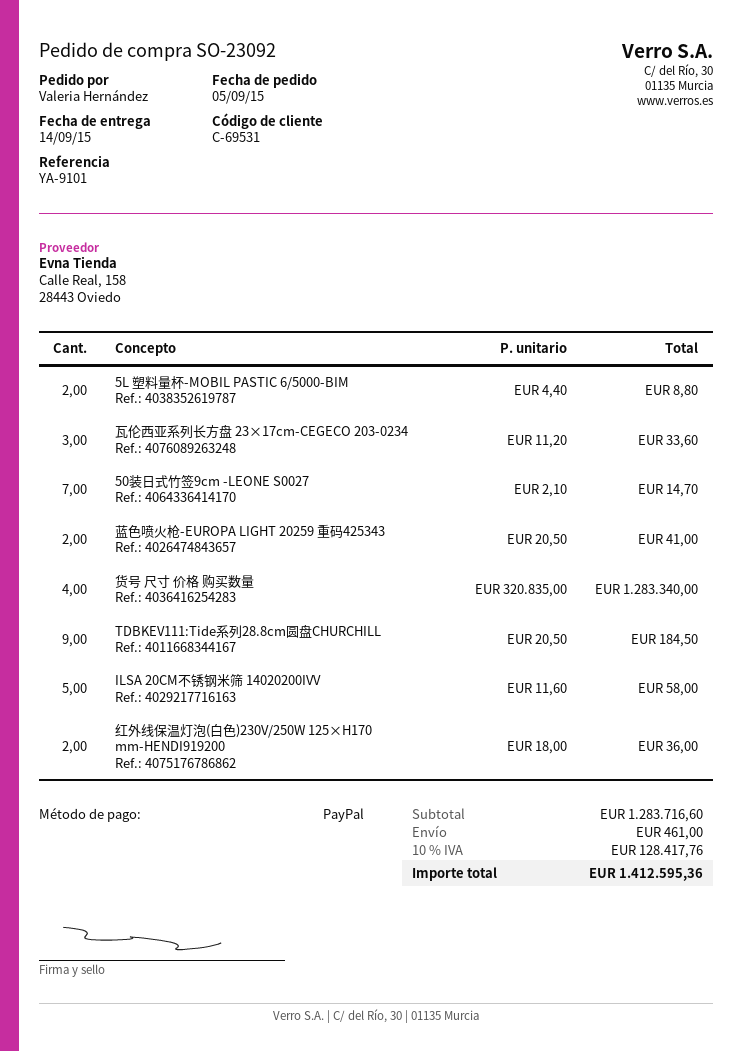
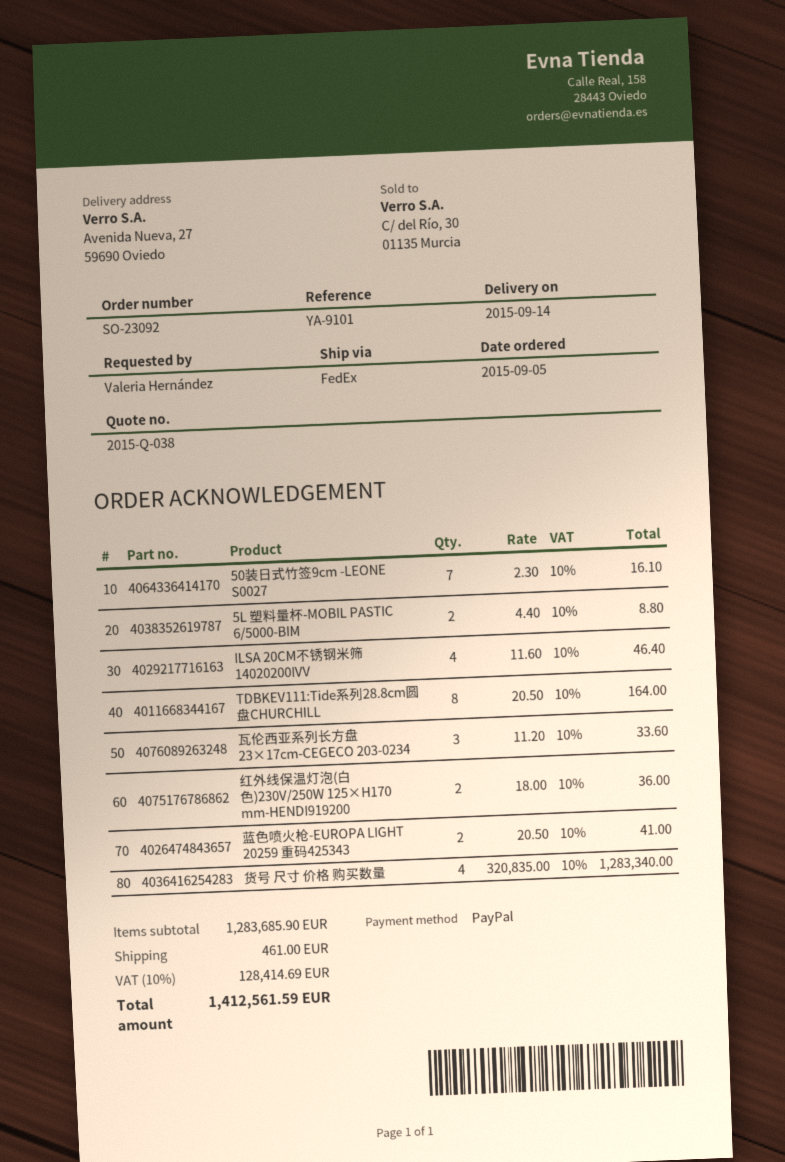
50装日式竹签9cm -LEONE S0027: 7 x 2.10 = 14.70 -> 7 x 2.30 = 16.10
TDBKEV111:Tide系列28.8cm圆盘CHURCHILL: 9 x 20.50 = 184.50 -> 8 x 20.50 = 164.00
ILSA 20CM不锈钢米筛 14020200IVV: 5 x 11.60 = 58.00 -> 4 x 11.60 = 46.40
subtotal: 1283716.60 -> 1283685.90
tax: 10% = 128417.76 -> 10% = 128414.69
total: 1412595.36 -> 1412561.59

